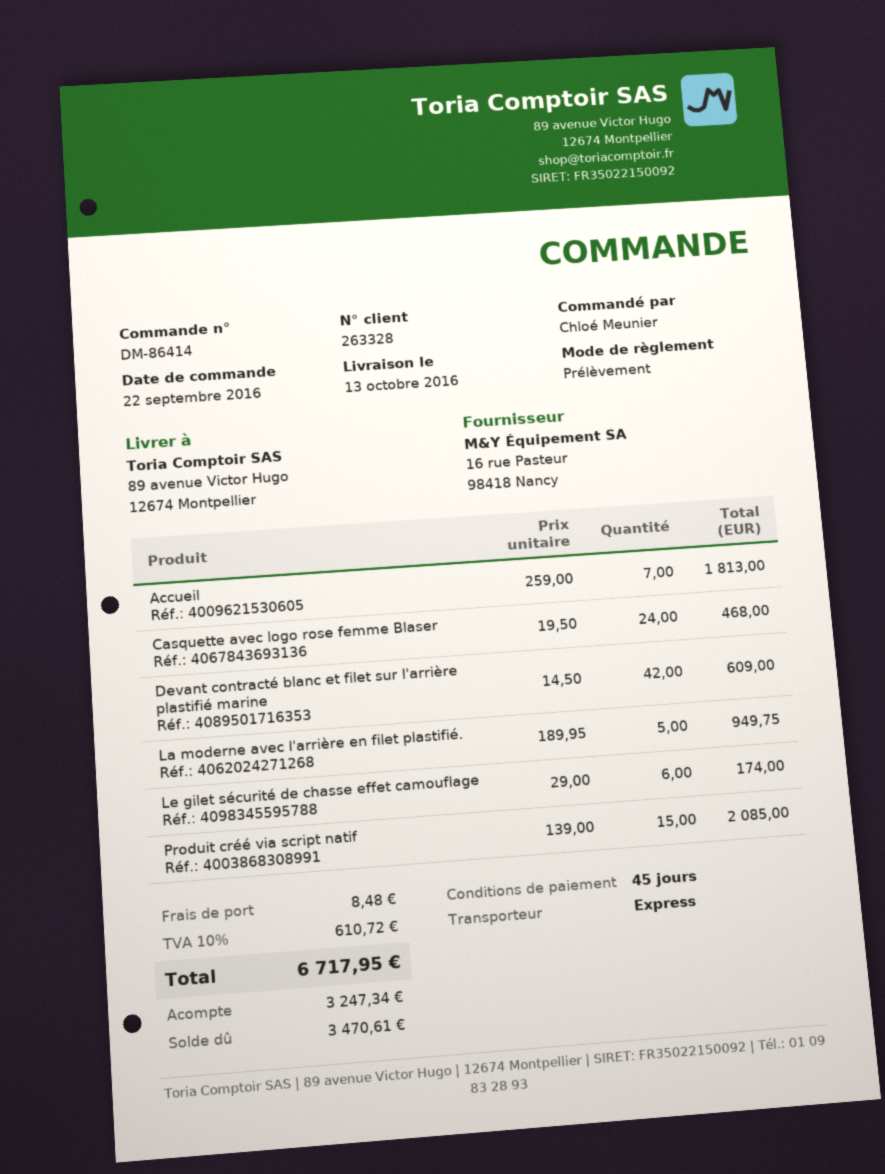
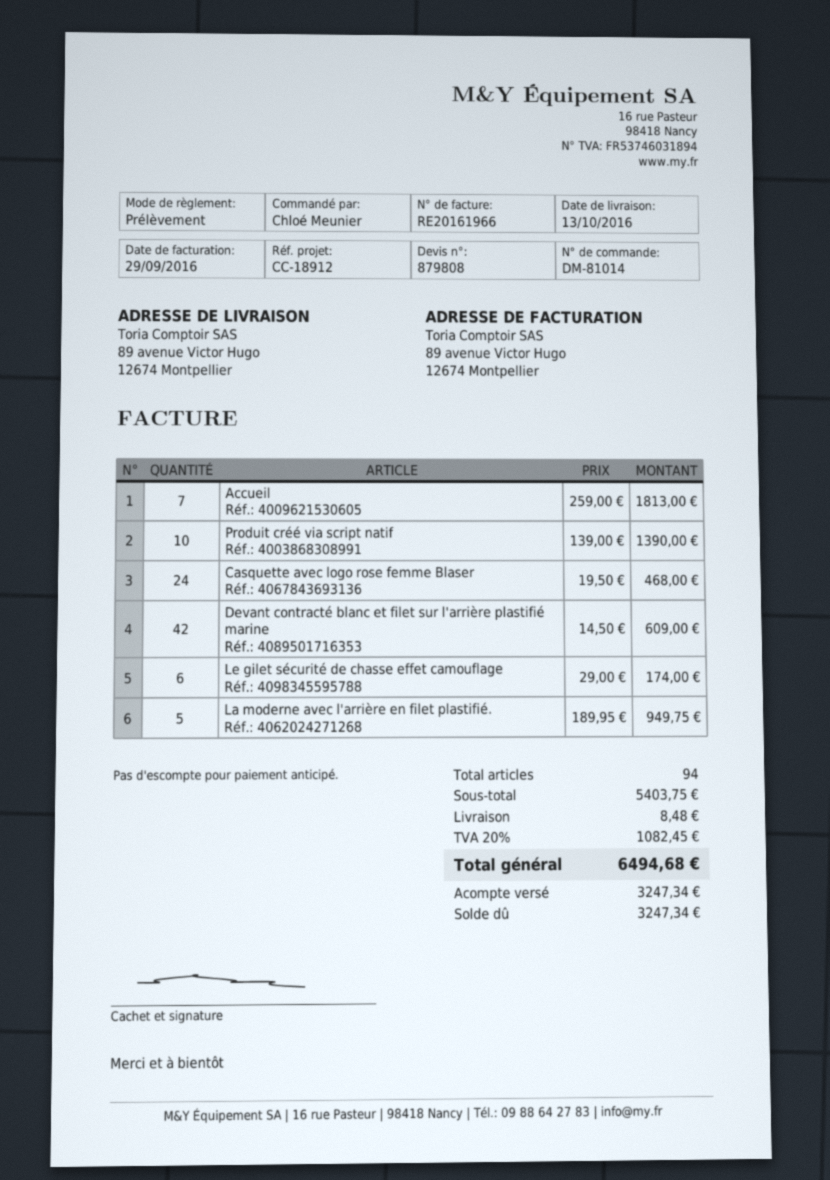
order number: DM-86414 -> DM-81014
Produit créé via script natif: 15 x 139.00 = 2085.00 -> 10 x 139.00 = 1390.00
tax: 10% = 610.72 -> 20% = 1082.45
total: 6717.95 -> 6494.68
balance: 3470.61 -> 3247.34

